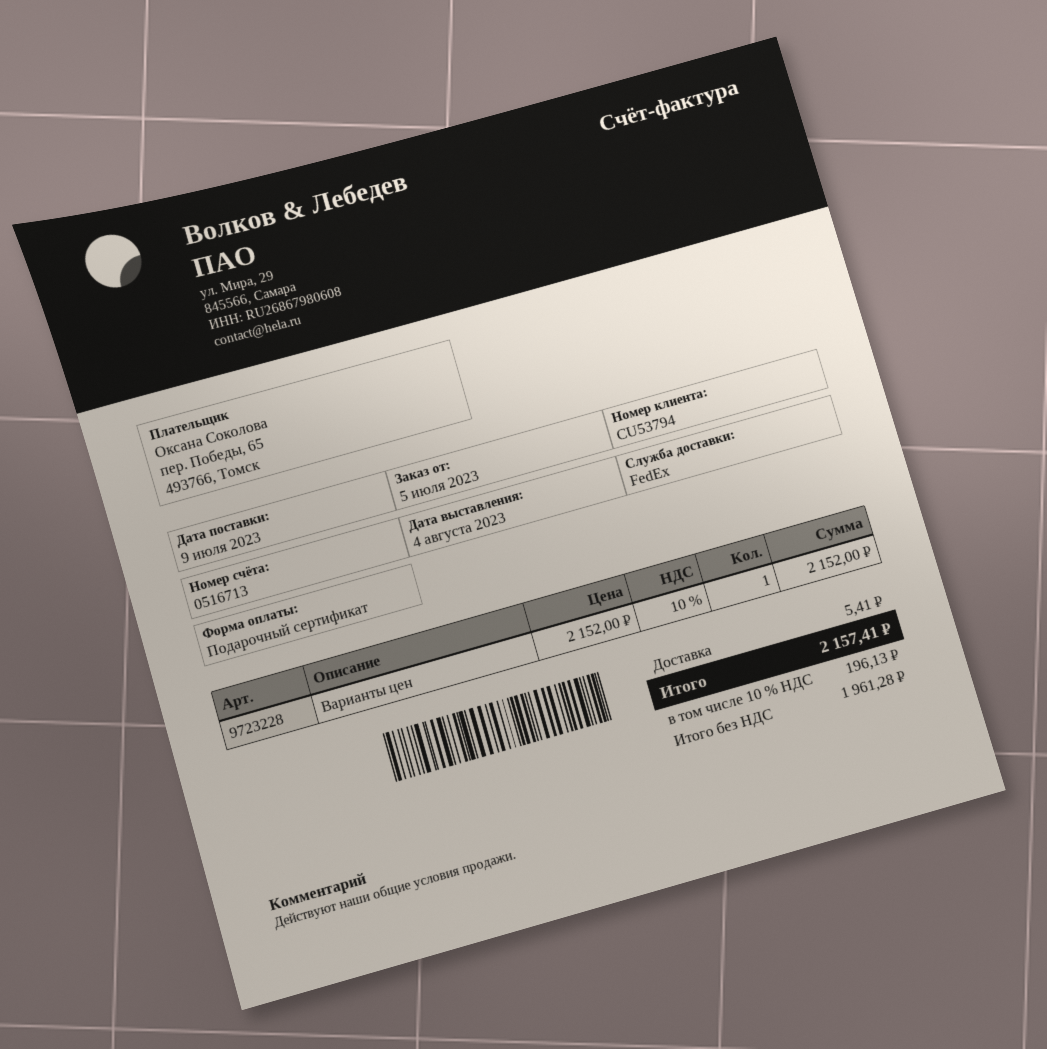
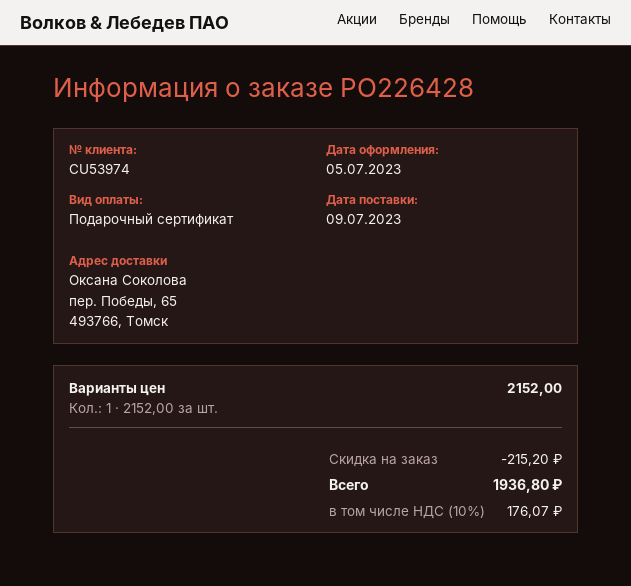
customer number: CU53794 -> CU53974
discount: none -> 215.20
shipping: 5.41 -> none
tax: 10% = 196.13 -> 10% = 176.07
total: 2157.41 -> 1936.80

